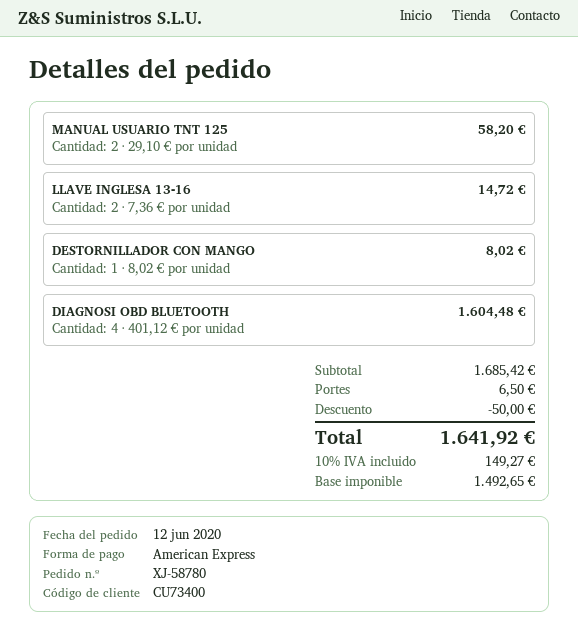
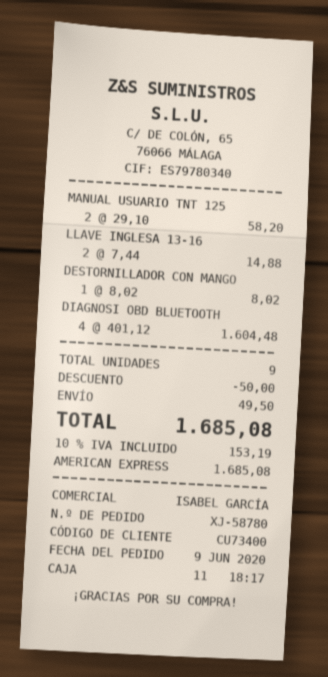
order date: 2020-06-12 -> 2020-06-09
LLAVE INGLESA 13-16: 2 x 7.36 = 14.72 -> 2 x 7.44 = 14.88
shipping: 6.50 -> 49.50
tax: 10% = 149.27 -> 10% = 153.19
total: 1641.92 -> 1685.08

